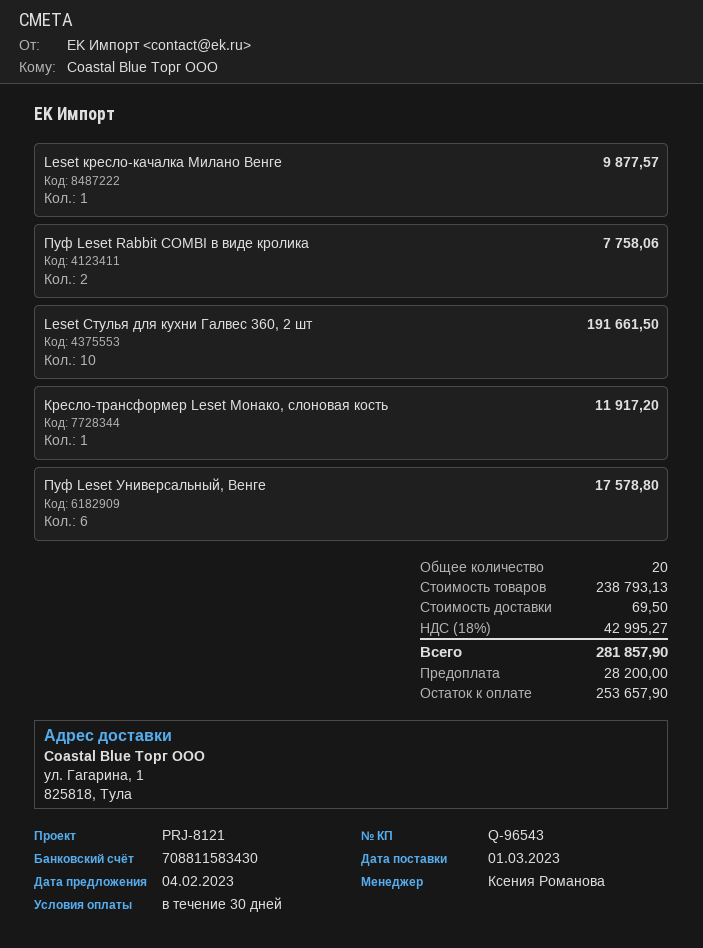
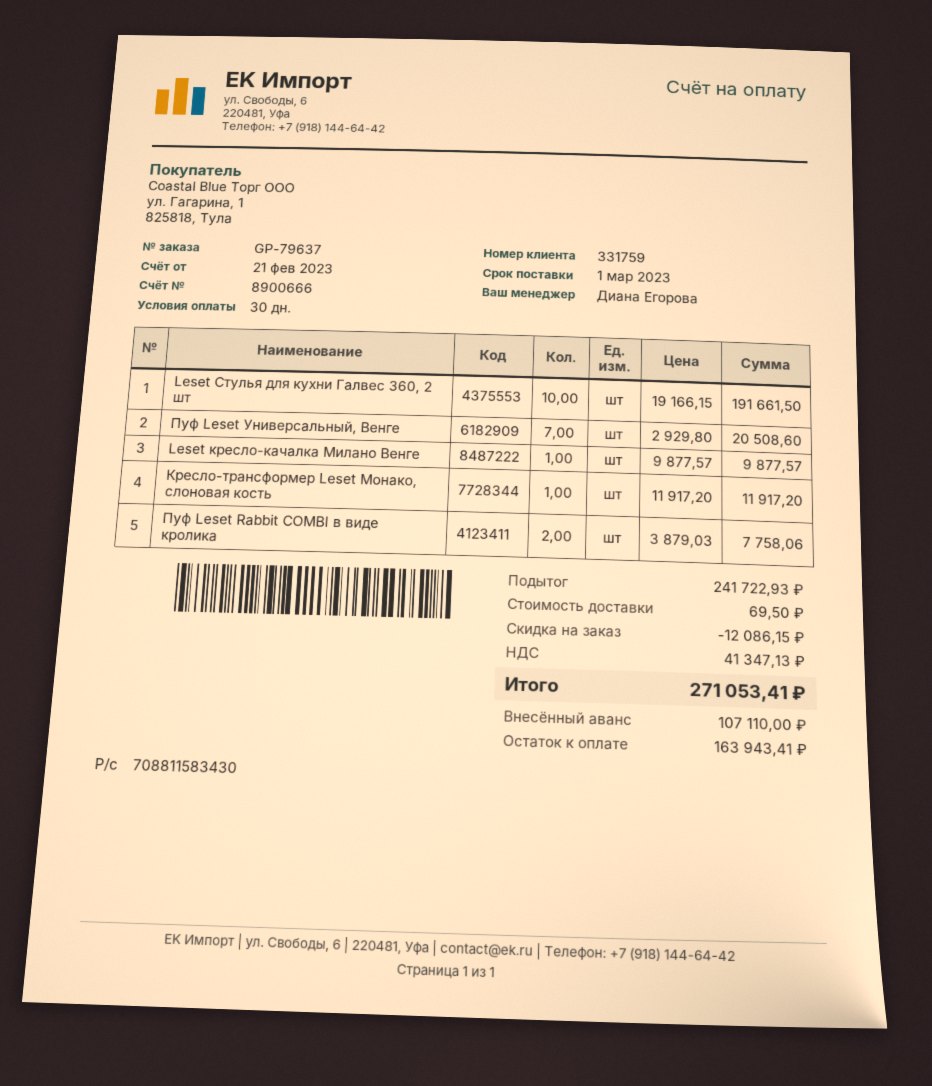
sales rep: Ксения Романова -> Диана Егорова
Пуф Leset Универсальный, Венге: 6 for 17578.80 -> 7 for 20508.60
subtotal: 238793.13 -> 241722.93
discount: none -> 12086.15
tax: 42995.27 -> 41347.13
total: 281857.90 -> 271053.41
deposit: 28200.00 -> 107110.00
balance: 253657.90 -> 163943.41

